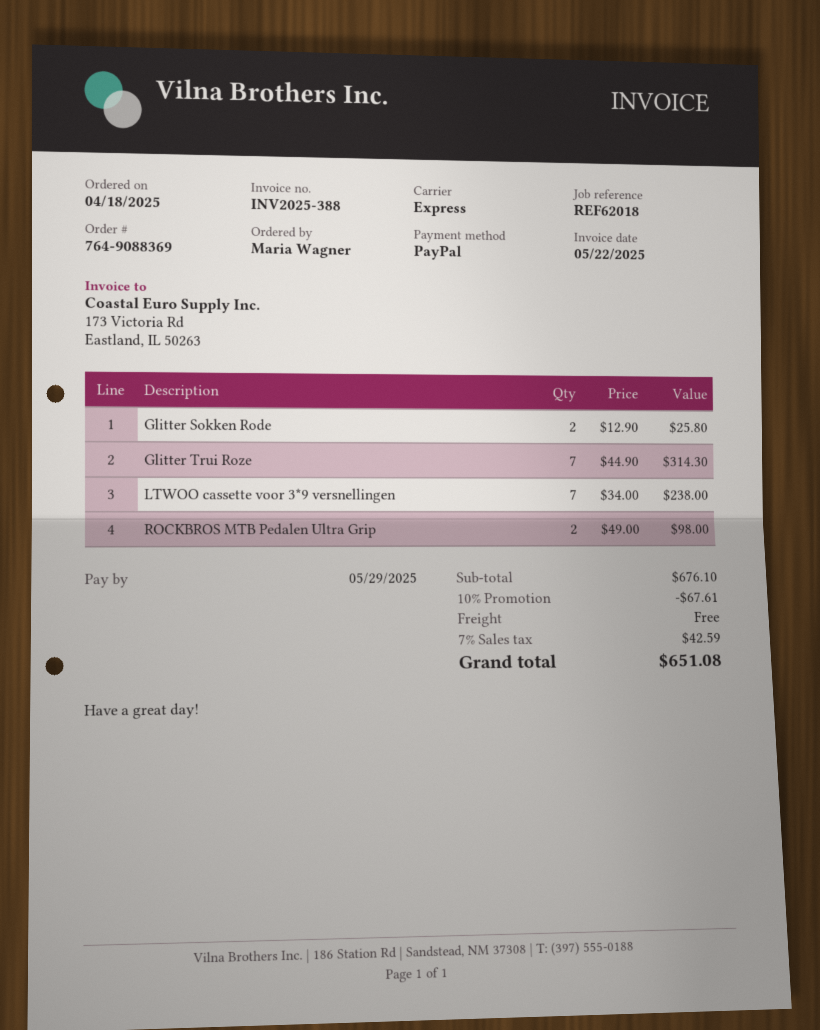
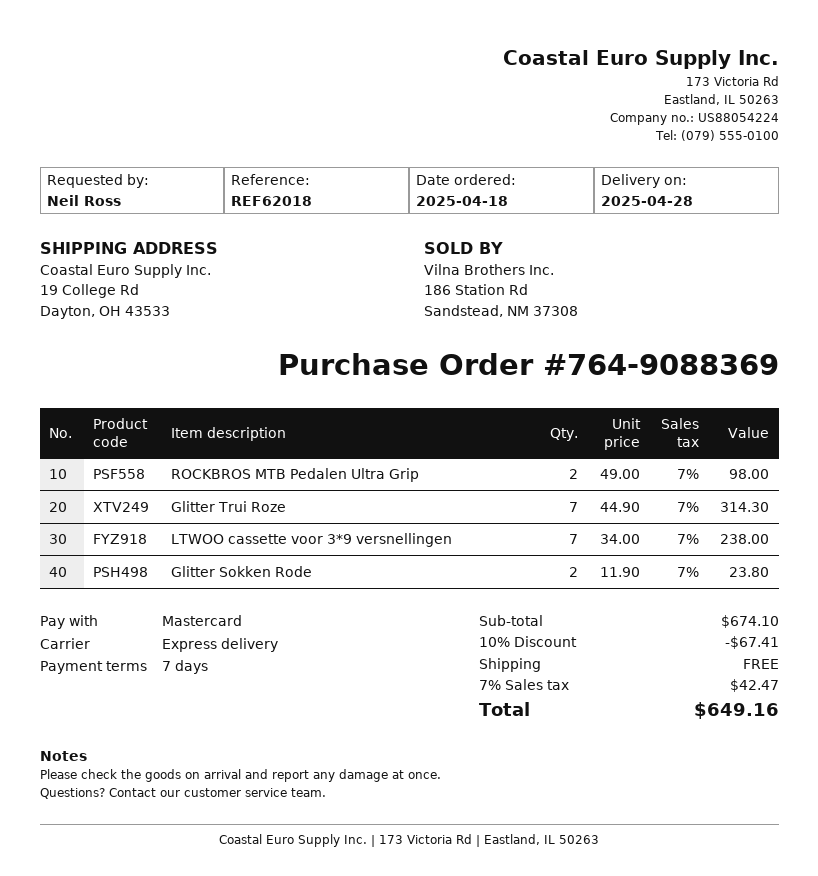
ordered by: Maria Wagner -> Neil Ross
payment method: PayPal -> Mastercard
Glitter Sokken Rode: 2 x 12.90 = 25.80 -> 2 x 11.90 = 23.80
subtotal: 676.10 -> 674.10
discount: 10% = 67.61 -> 10% = 67.41
tax: 7% = 42.59 -> 7% = 42.47
total: 651.08 -> 649.16

